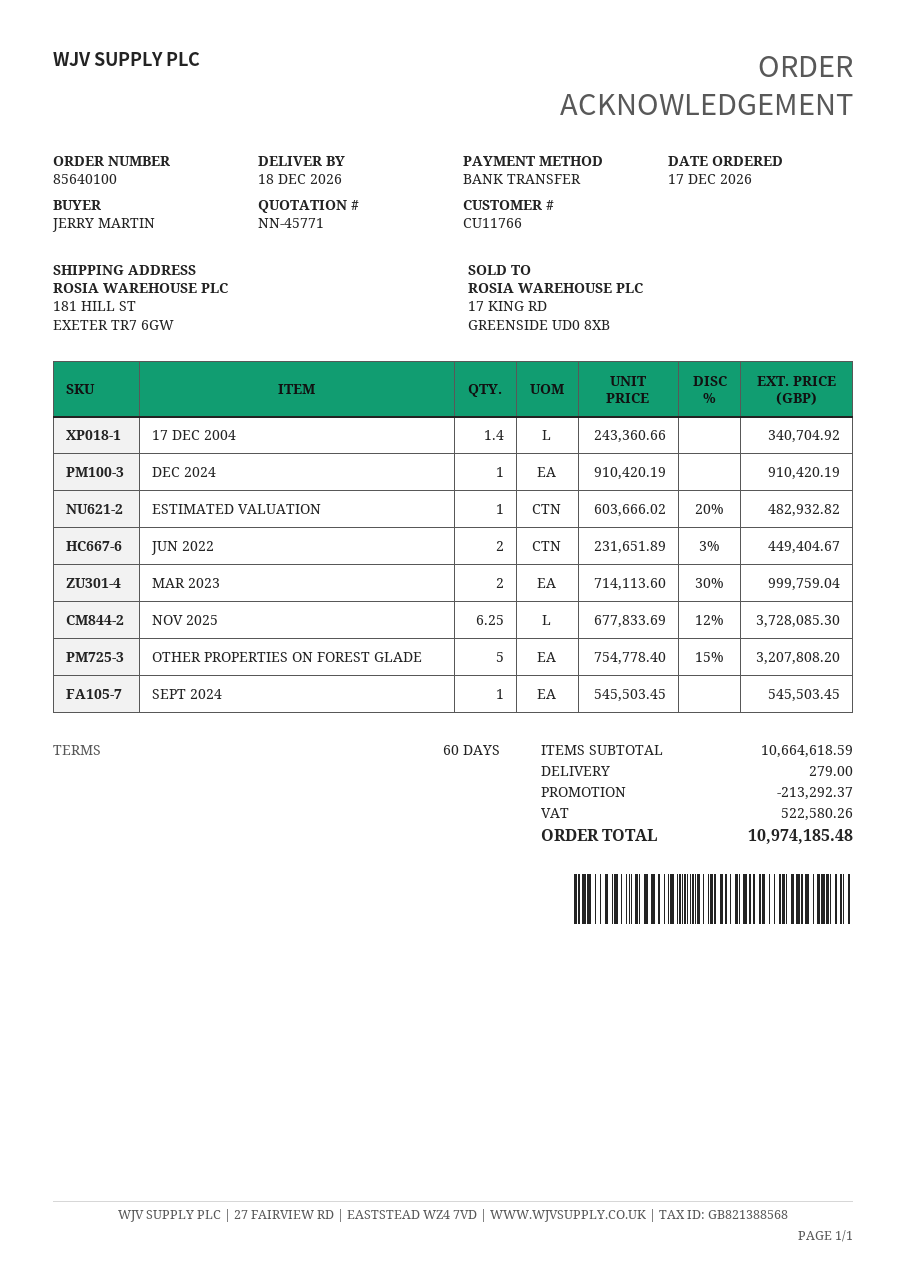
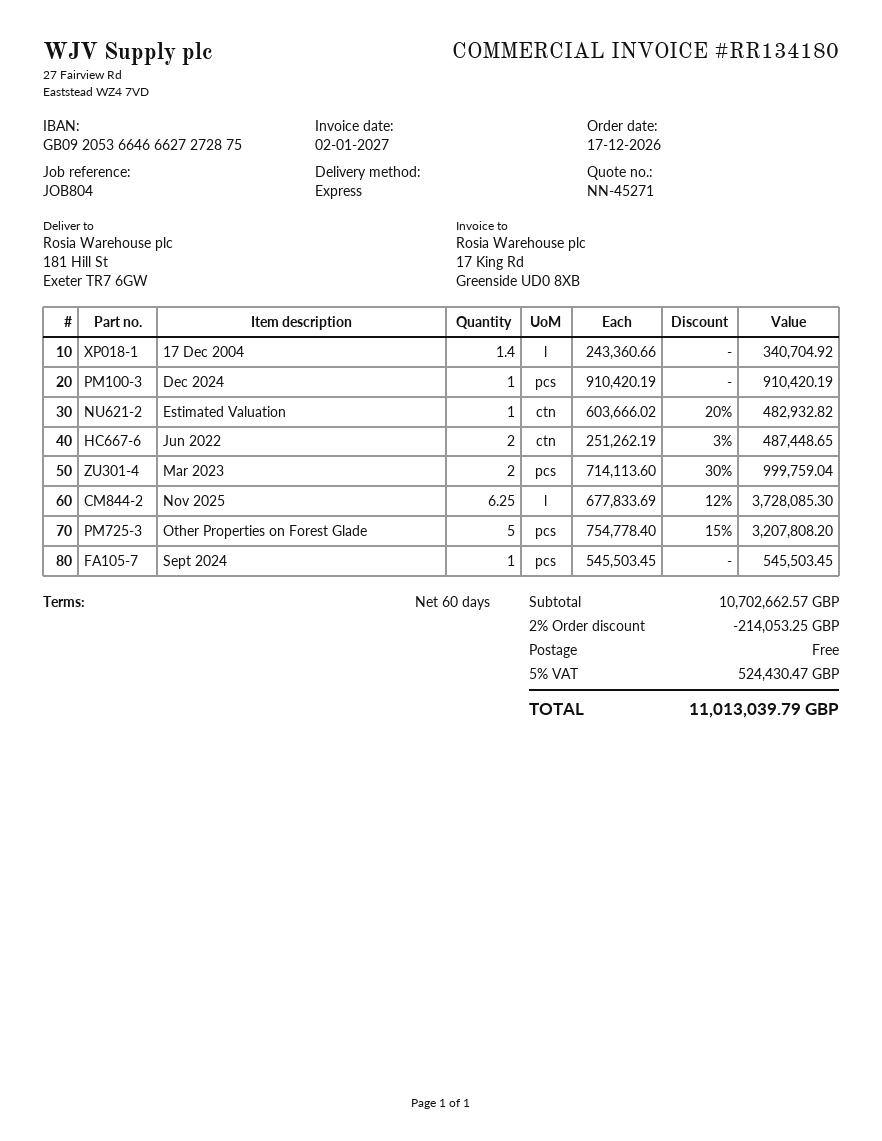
quote number: NN-45771 -> NN-45271
JUN 2022: 2 x 231651.89 - 3% = 449404.67 -> 2 x 251262.19 - 3% = 487448.65
subtotal: 10664618.59 -> 10702662.57
discount: 213292.37 -> 214053.25
shipping: 279.00 -> 0.00
tax: 522580.26 -> 524430.47
total: 10974185.48 -> 11013039.79

